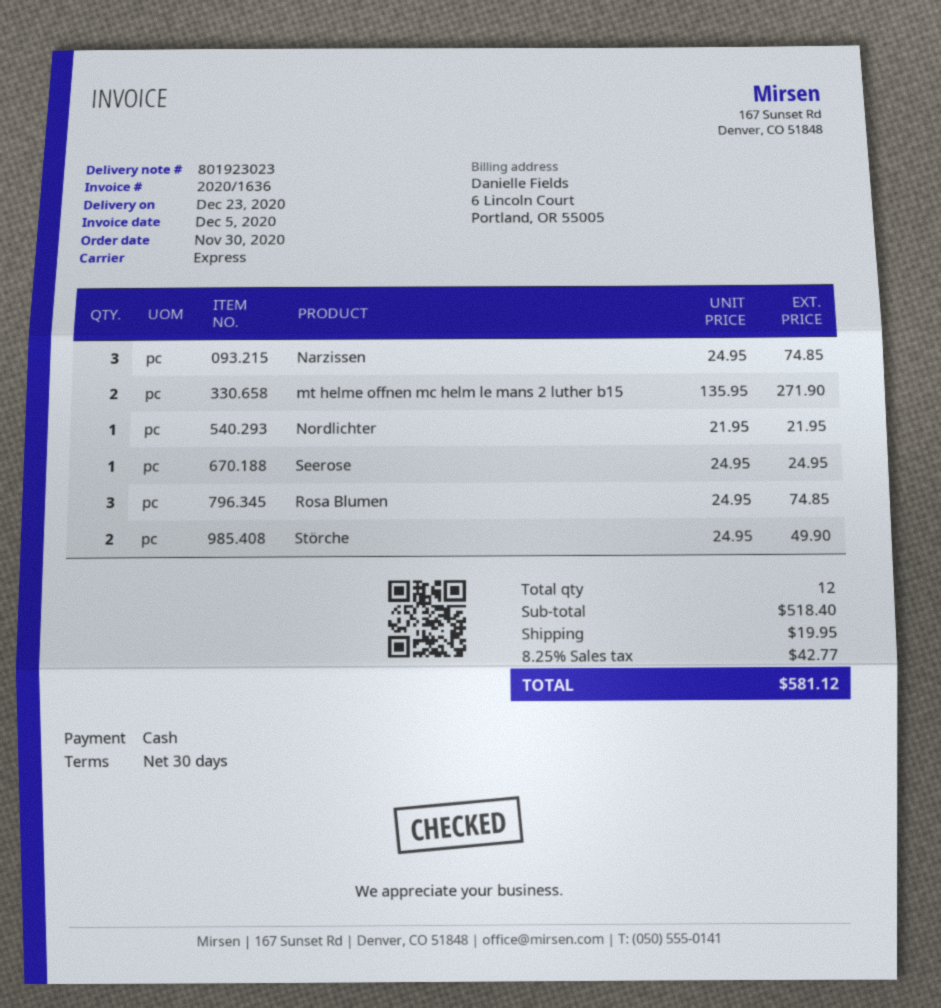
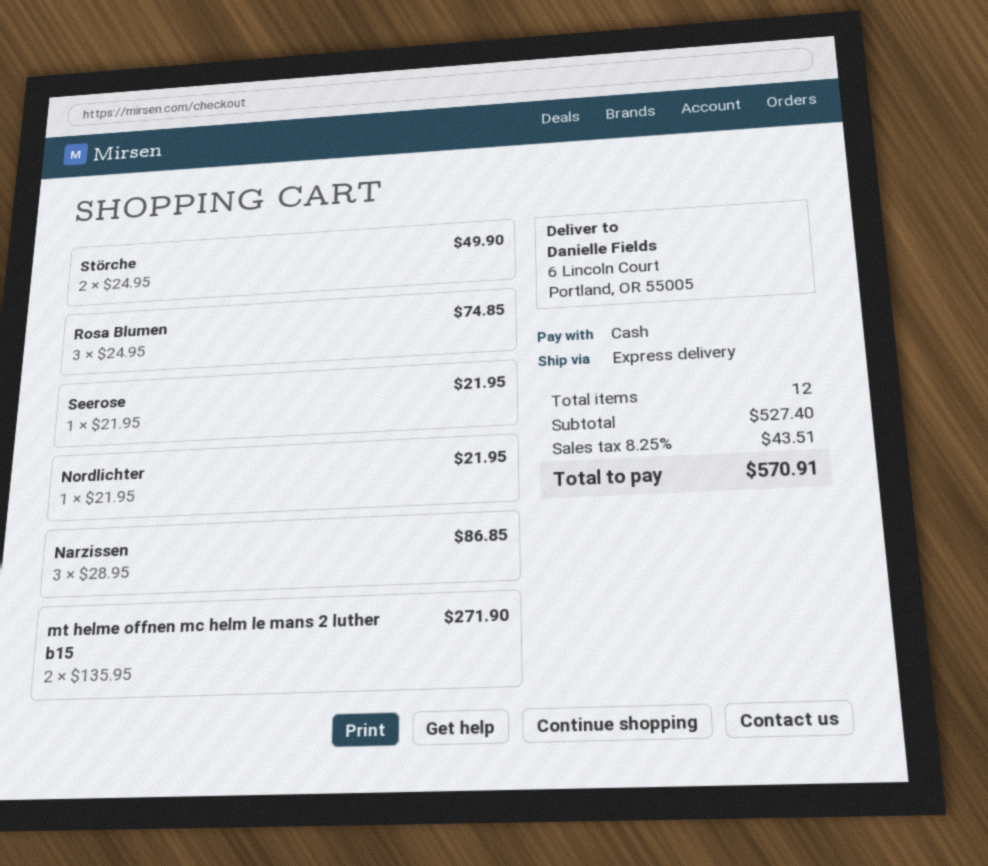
Narzissen: 3 x 24.95 = 74.85 -> 3 x 28.95 = 86.85
Seerose: 1 x 24.95 = 24.95 -> 1 x 21.95 = 21.95
subtotal: 518.40 -> 527.40
shipping: 19.95 -> none
tax: 8.25% = 42.77 -> 8.25% = 43.51
total: 581.12 -> 570.91

